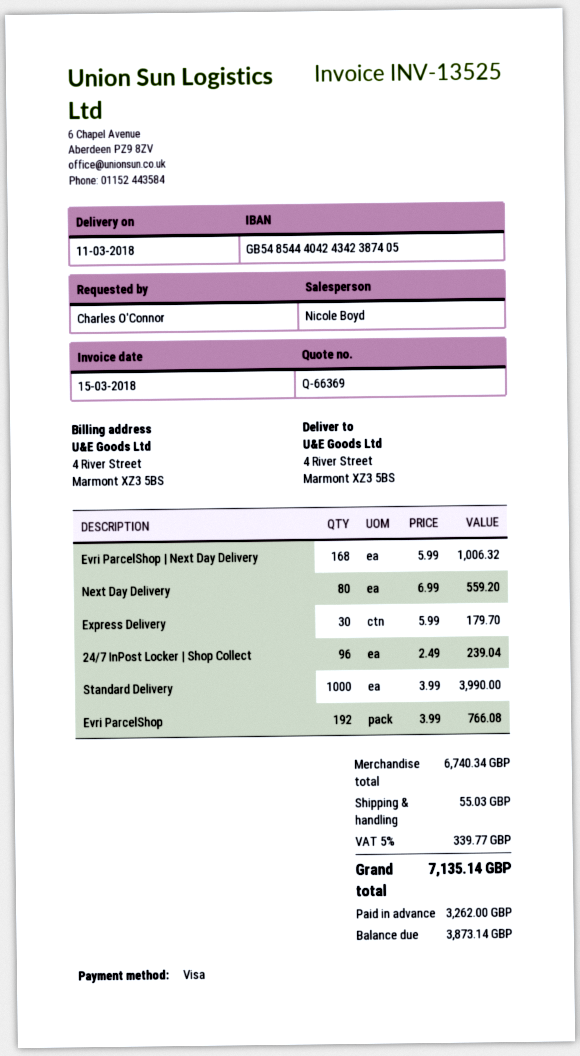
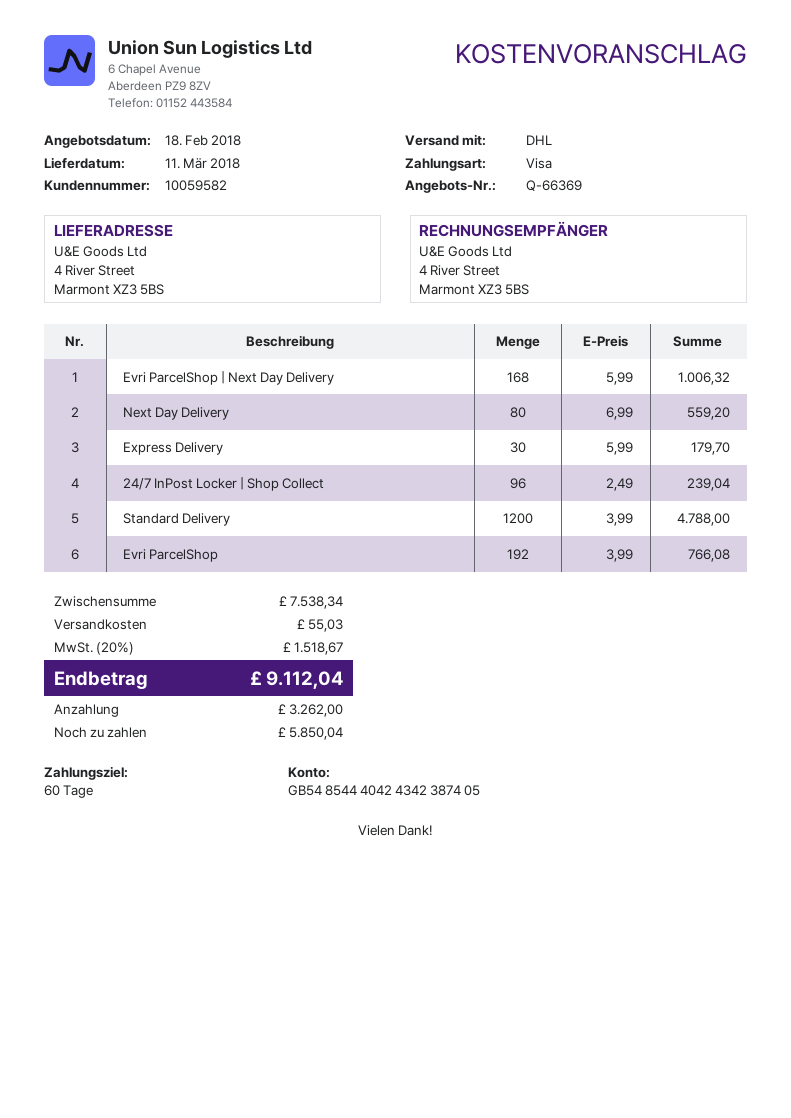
Standard Delivery: 1000 x 3.99 = 3990.00 -> 1200 x 3.99 = 4788.00
subtotal: 6740.34 -> 7538.34
tax: 5% = 339.77 -> 20% = 1518.67
total: 7135.14 -> 9112.04
balance: 3873.14 -> 5850.04

